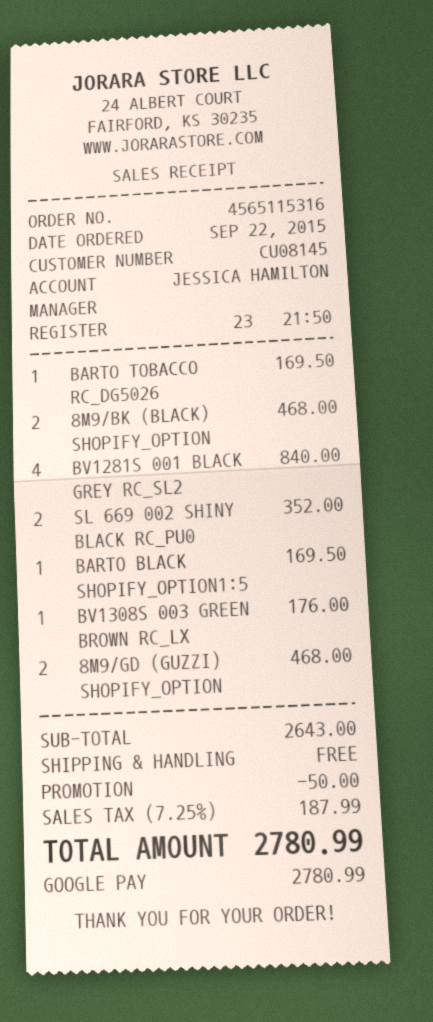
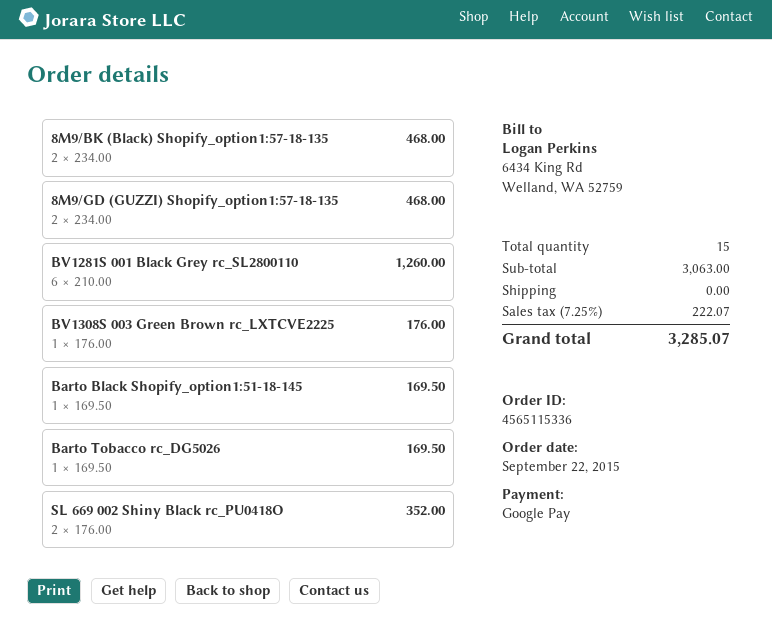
order number: 4565115316 -> 4565115336
BV1281S 001 BLACK GREY RC_SL2: 4 for 840.00 -> 6 for 1260.00
subtotal: 2643.00 -> 3063.00
discount: 50.00 -> none
tax: 7.25% = 187.99 -> 7.25% = 222.07
total: 2780.99 -> 3285.07

